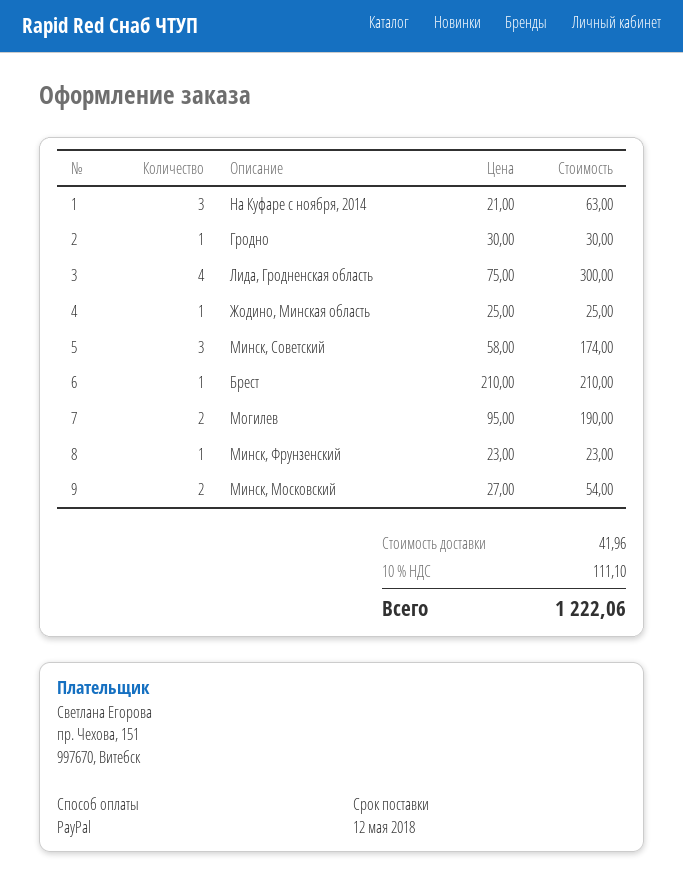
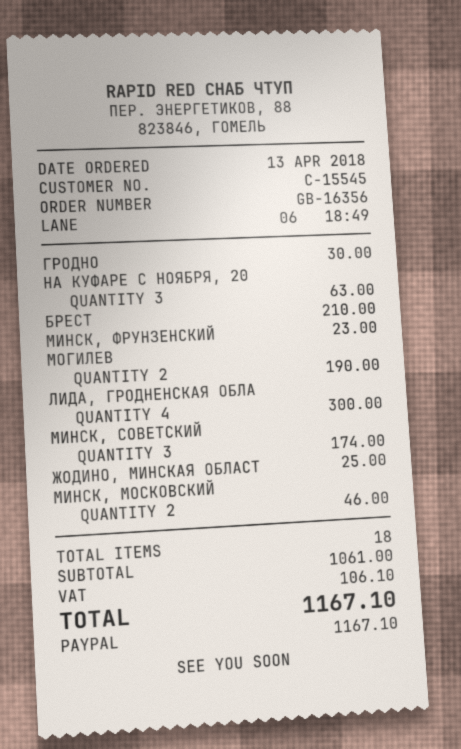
Минск, Московский: 2 for 54.00 -> 2 for 46.00
shipping: 41.96 -> none
tax: 111.10 -> 106.10
total: 1222.06 -> 1167.10

